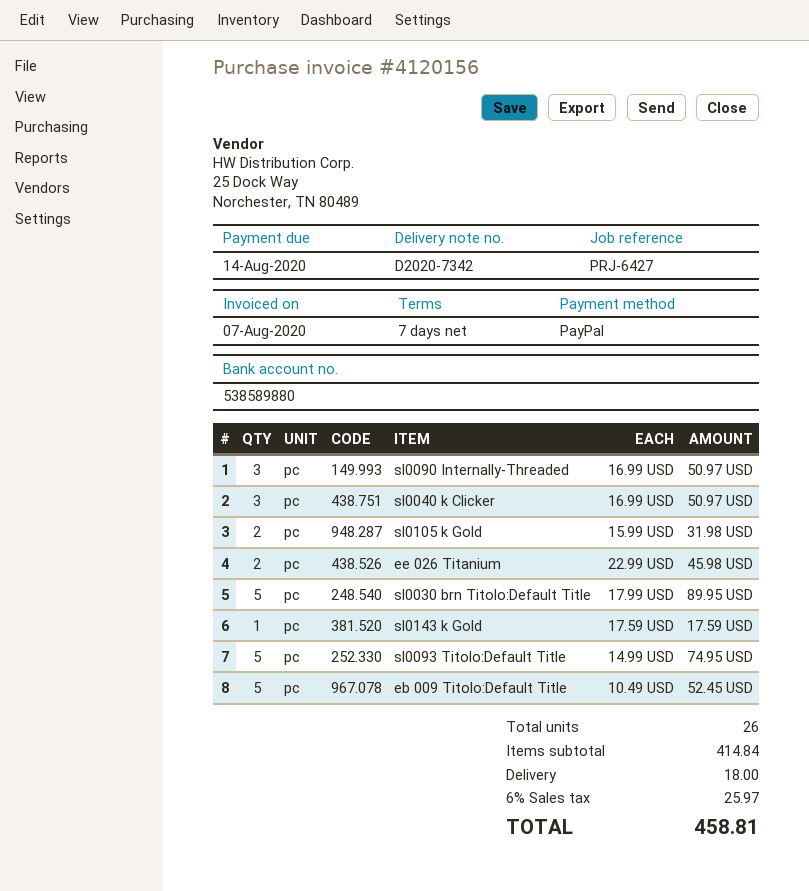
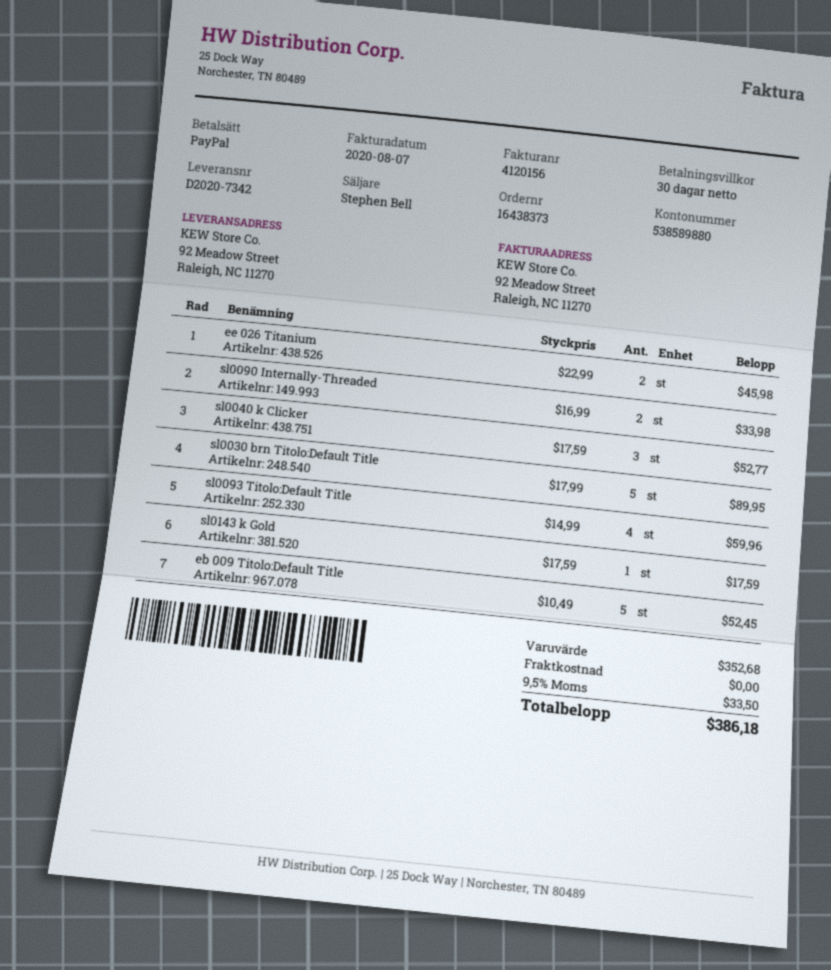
payment terms: 7 days -> 30 days
sl0090 Internally-Threaded: 3 x 16.99 = 50.97 -> 2 x 16.99 = 33.98
sl0040 k Clicker: 3 x 16.99 = 50.97 -> 3 x 17.59 = 52.77
sl0105 k Gold: 2 x 15.99 = 31.98 -> none
sl0093 Titolo:Default Title: 5 x 14.99 = 74.95 -> 4 x 14.99 = 59.96
subtotal: 414.84 -> 352.68
shipping: 18.00 -> 0.00
tax: 6% = 25.97 -> 9.5% = 33.50
total: 458.81 -> 386.18

